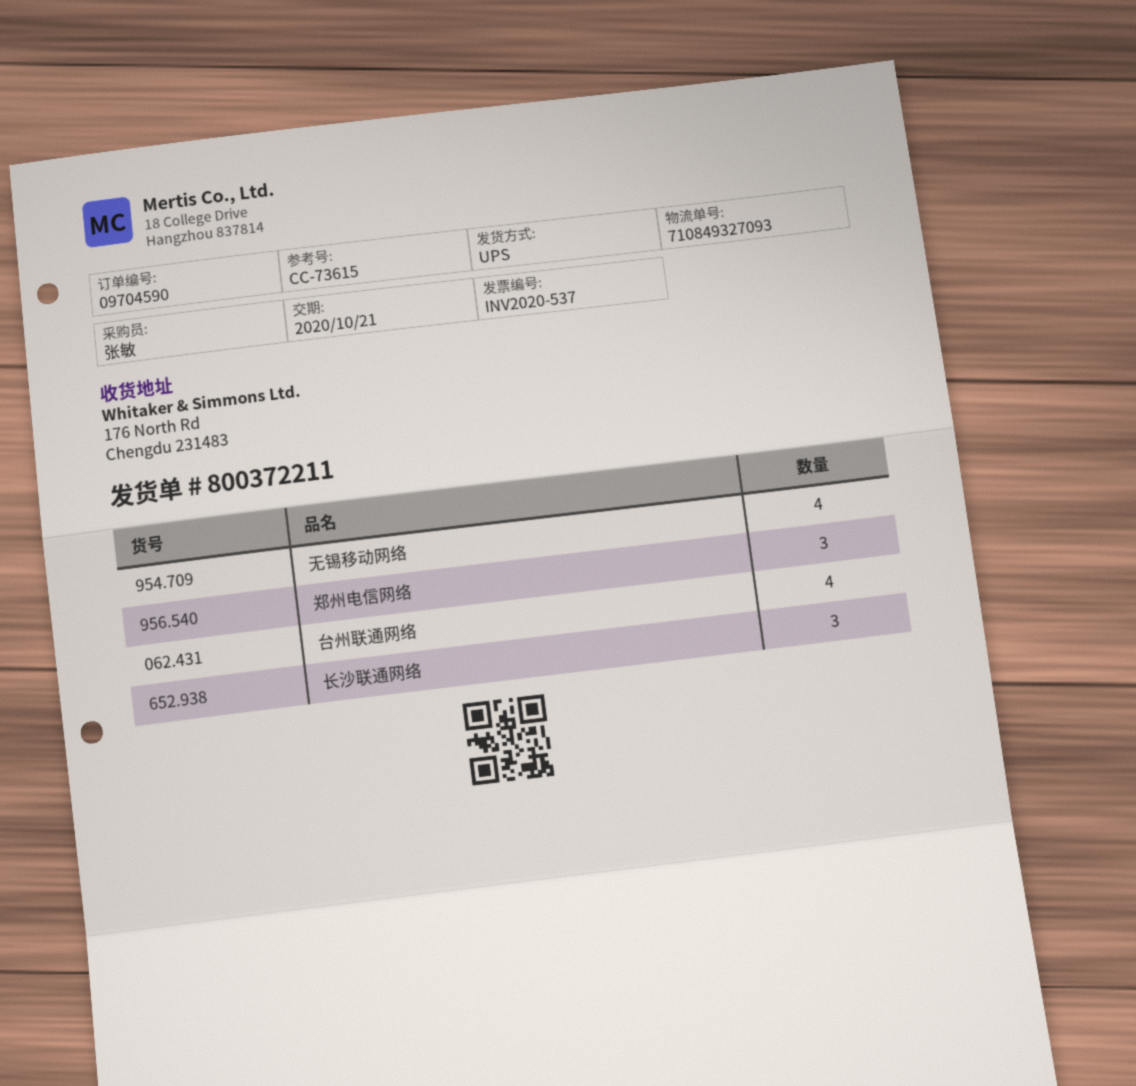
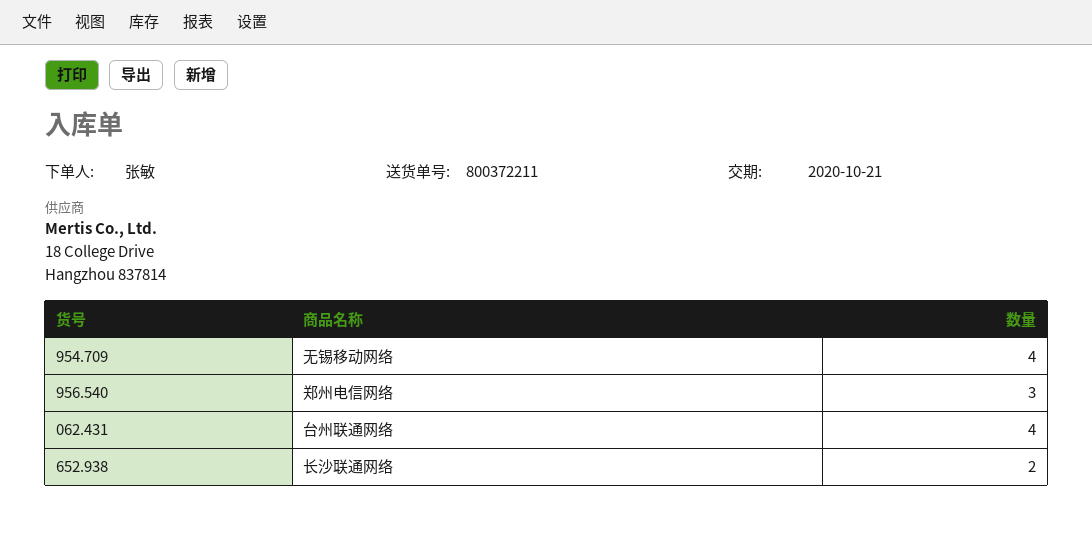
长沙联通网络: 3 -> 2

